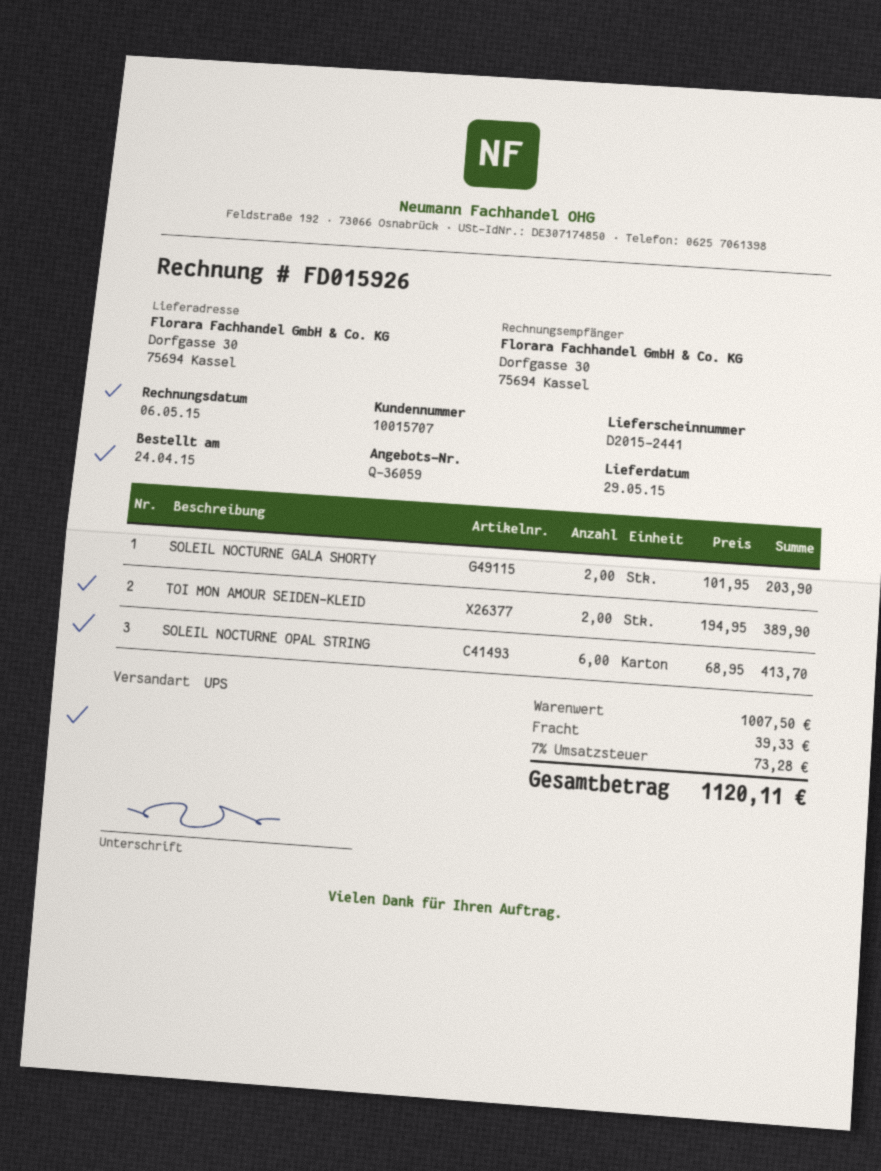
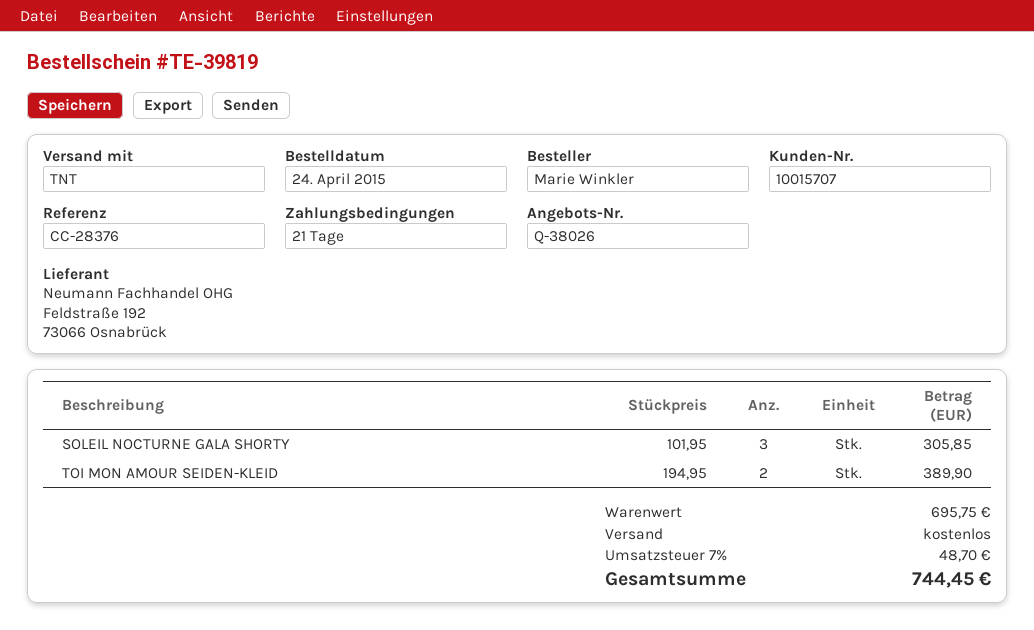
quote number: Q-36059 -> Q-38026
shipping method: UPS -> TNT
SOLEIL NOCTURNE GALA SHORTY: 2 x 101.95 = 203.90 -> 3 x 101.95 = 305.85
SOLEIL NOCTURNE OPAL STRING: 6 x 68.95 = 413.70 -> none
subtotal: 1007.50 -> 695.75
shipping: 39.33 -> 0.00
tax: 7% = 73.28 -> 7% = 48.70
total: 1120.11 -> 744.45

